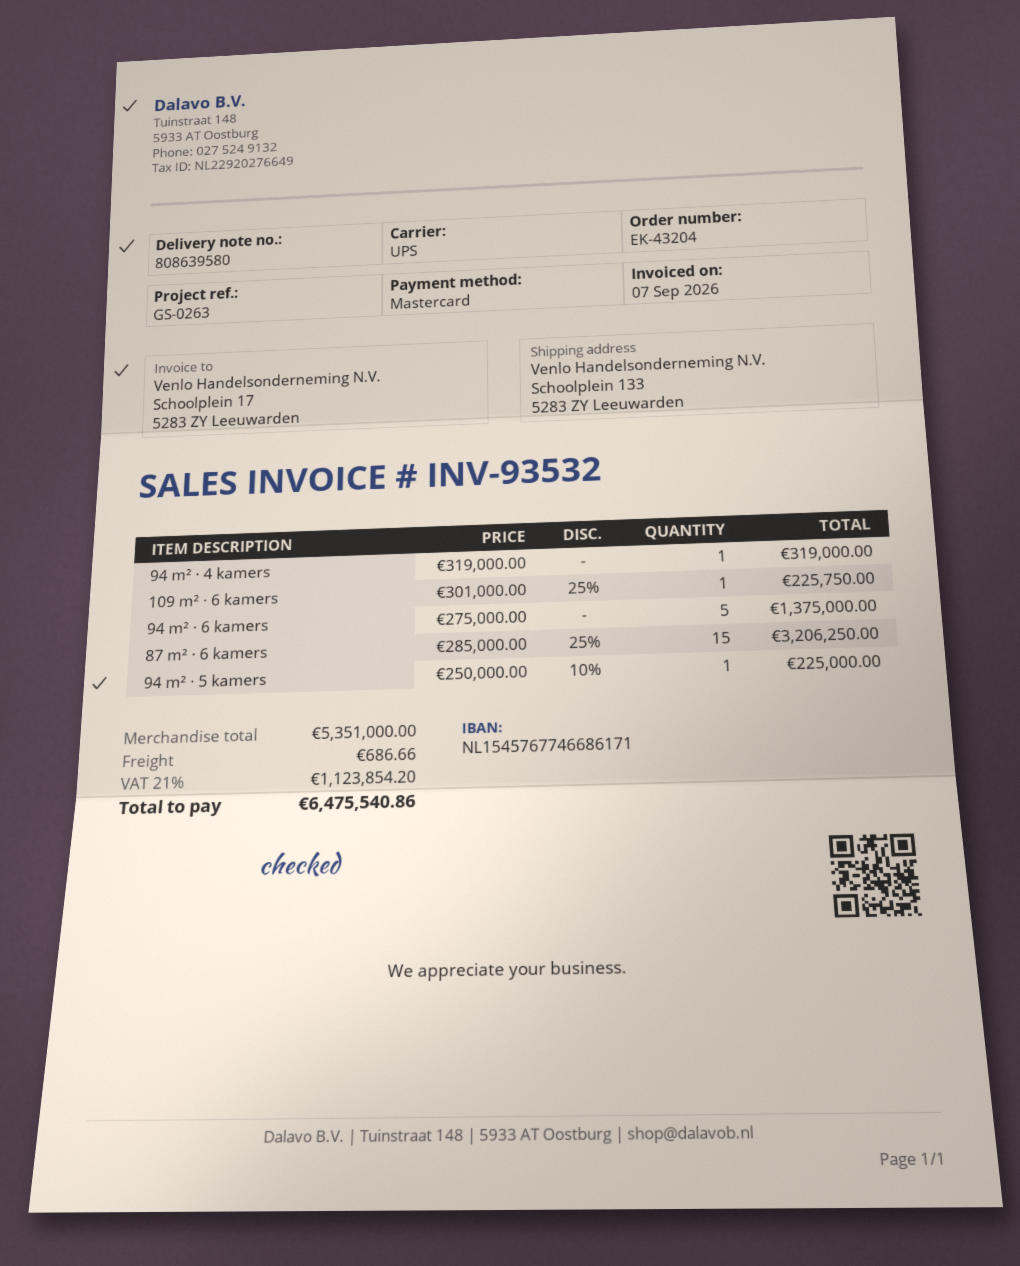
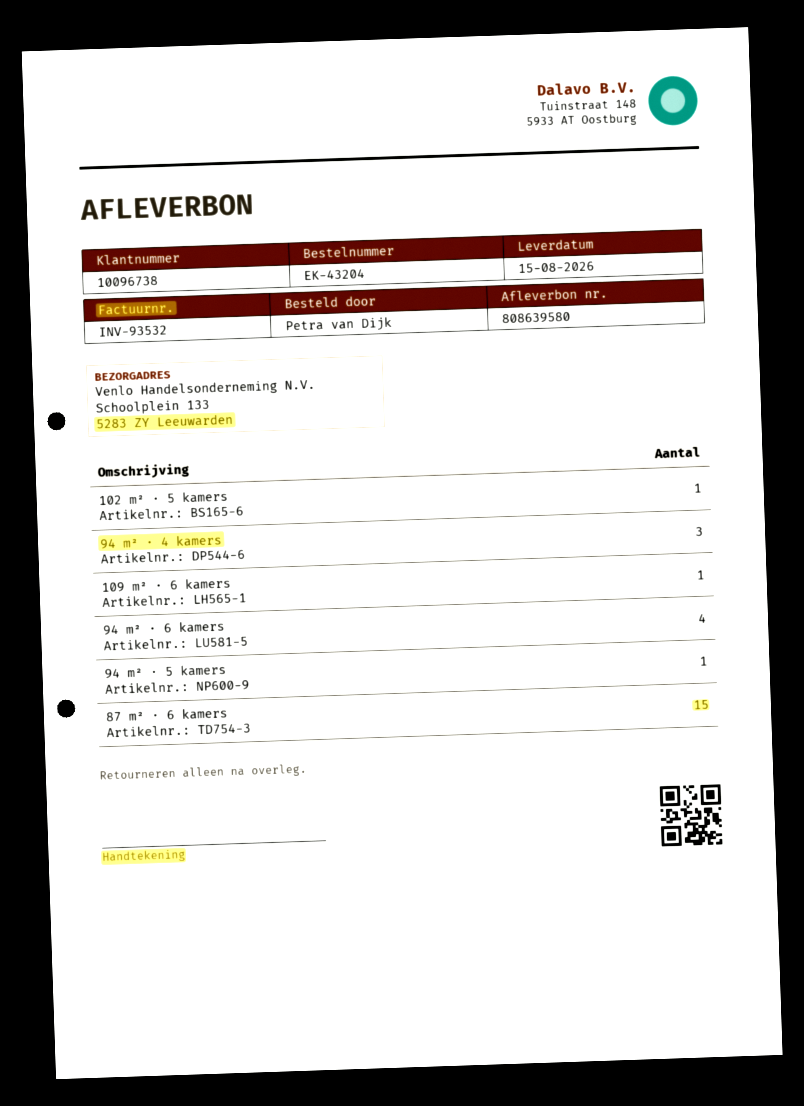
94 m² · 4 kamers: 1 -> 3
94 m² · 6 kamers: 5 -> 4
102 m² · 5 kamers: none -> 1

